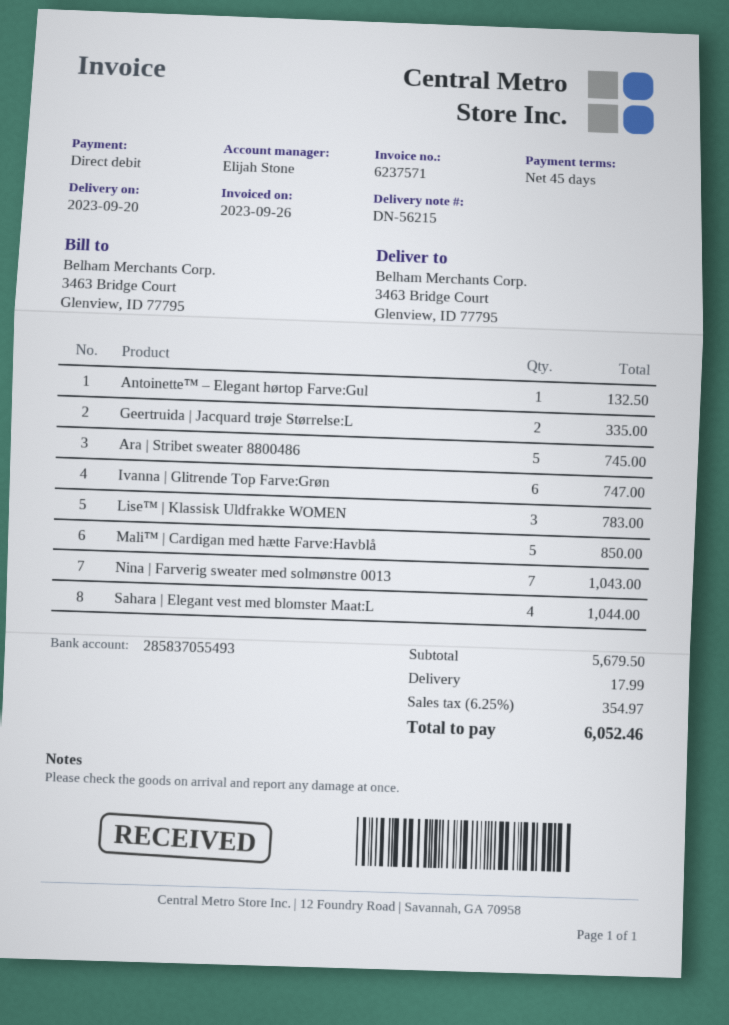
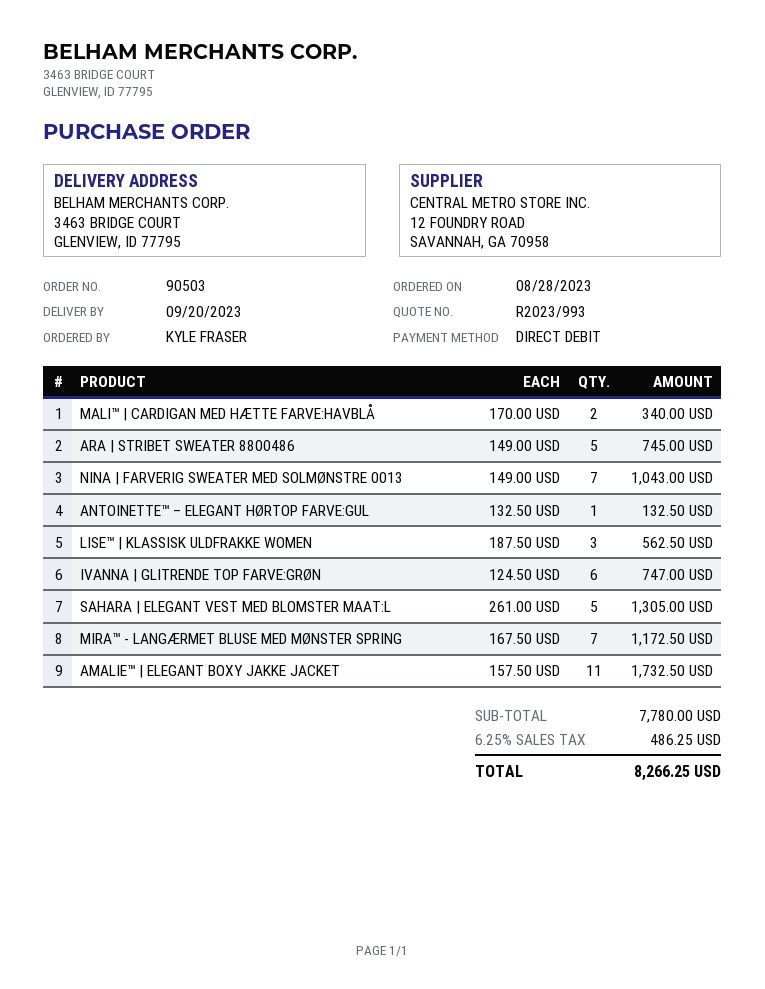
Geertruida | Jacquard trøje Størrelse:L: 2 for 335.00 -> none
Lise™ | Klassisk Uldfrakke WOMEN: 3 for 783.00 -> 3 for 562.50
Mali™ | Cardigan med hætte Farve:Havblå: 5 for 850.00 -> 2 for 340.00
Sahara | Elegant vest med blomster Maat:L: 4 for 1044.00 -> 5 for 1305.00
MIRA™ - LANGÆRMET BLUSE MED MØNSTER SPRING: none -> 7 for 1172.50
AMALIE™ | ELEGANT BOXY JAKKE JACKET: none -> 11 for 1732.50
subtotal: 5679.50 -> 7780.00
shipping: 17.99 -> none
tax: 6.25% = 354.97 -> 6.25% = 486.25
total: 6052.46 -> 8266.25

